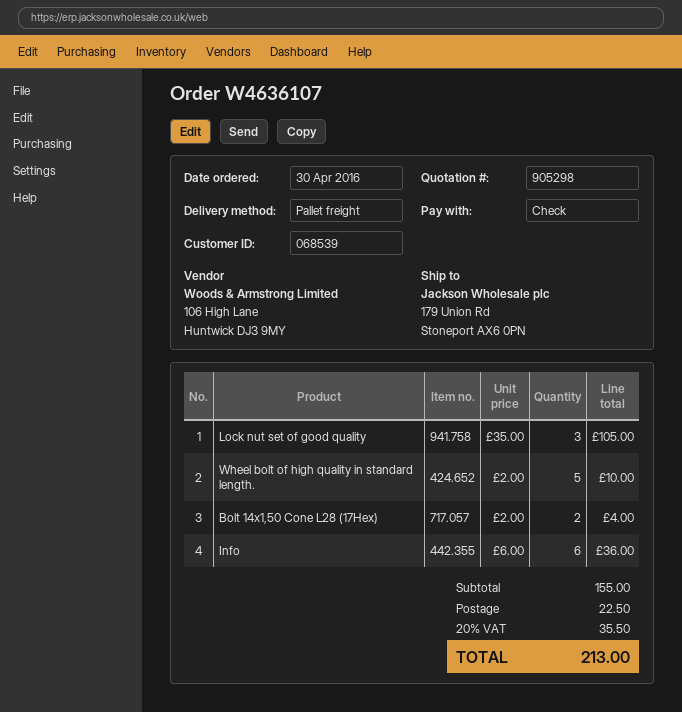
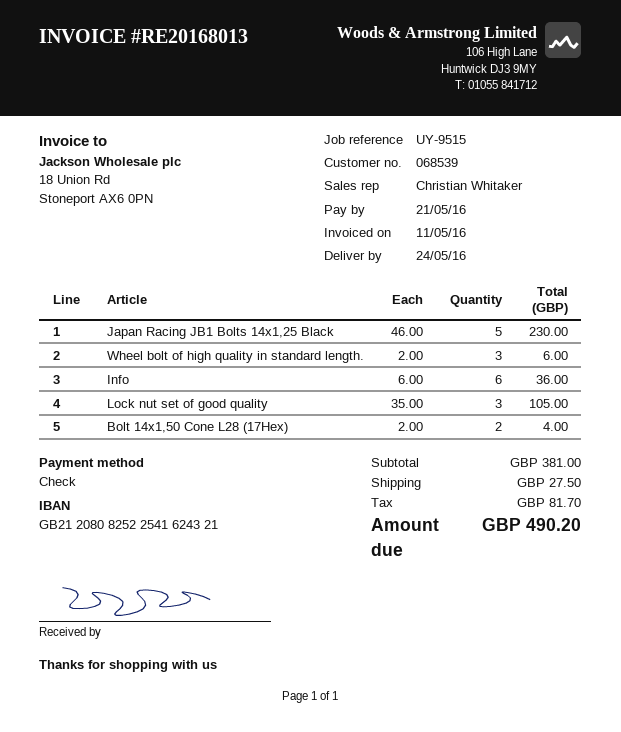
Wheel bolt of high quality in standard length.: 5 x 2.00 = 10.00 -> 3 x 2.00 = 6.00
Japan Racing JB1 Bolts 14x1,25 Black: none -> 5 x 46.00 = 230.00
subtotal: 155.00 -> 381.00
shipping: 22.50 -> 27.50
tax: 35.50 -> 81.70
total: 213.00 -> 490.20

